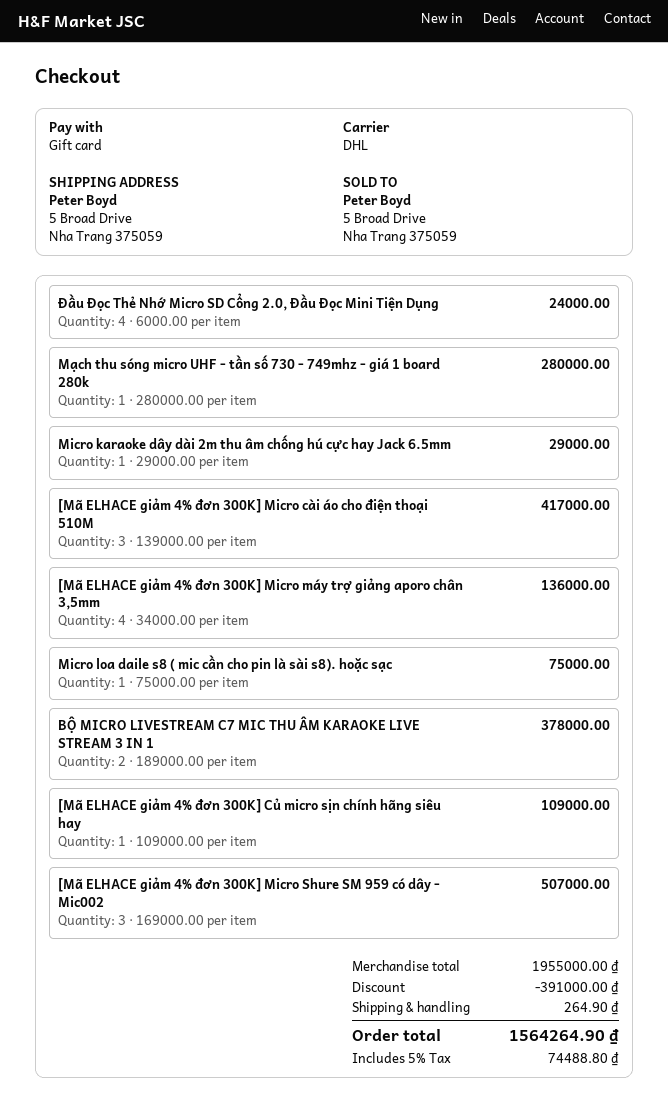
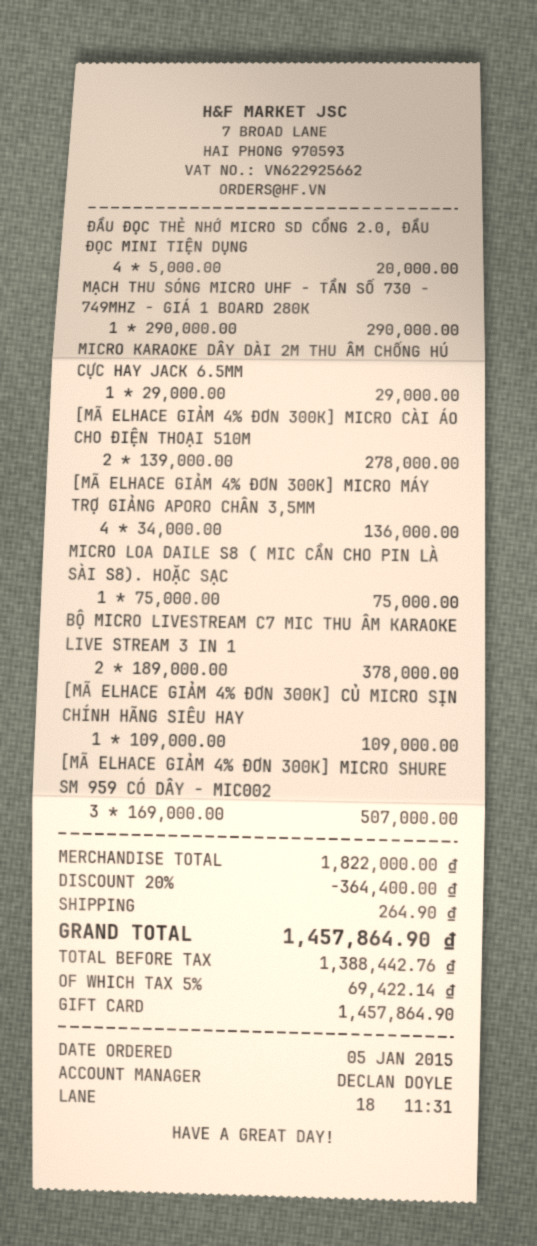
Đầu Đọc Thẻ Nhớ Micro SD Cổng 2.0, Đầu Đọc Mini Tiện Dụng: 4 x 6000.00 = 24000.00 -> 4 x 5000.00 = 20000.00
Mạch thu sóng micro UHF - tần số 730 - 749mhz - giá 1 board 280k: 1 x 280000.00 = 280000.00 -> 1 x 290000.00 = 290000.00
[Mã ELHACE giảm 4% đơn 300K] Micro cài áo cho điện thoại 510M: 3 x 139000.00 = 417000.00 -> 2 x 139000.00 = 278000.00
subtotal: 1955000.00 -> 1822000.00
discount: 391000.00 -> 364400.00
tax: 5% = 74488.80 -> 5% = 69422.14
total: 1564264.90 -> 1457864.90

